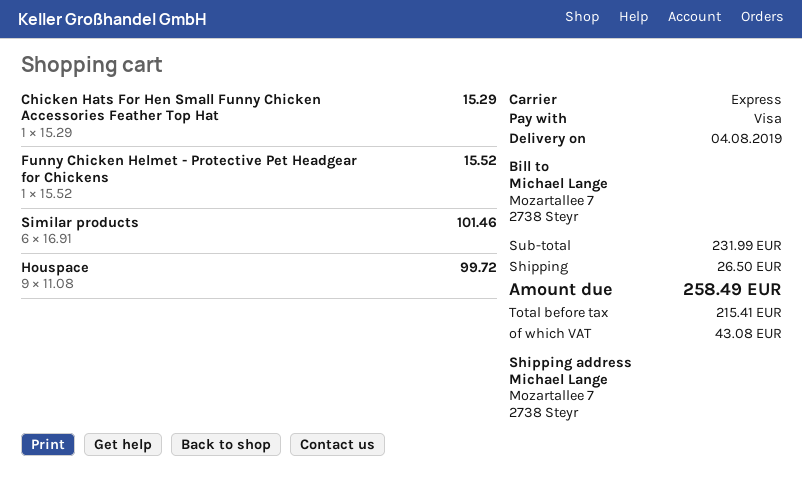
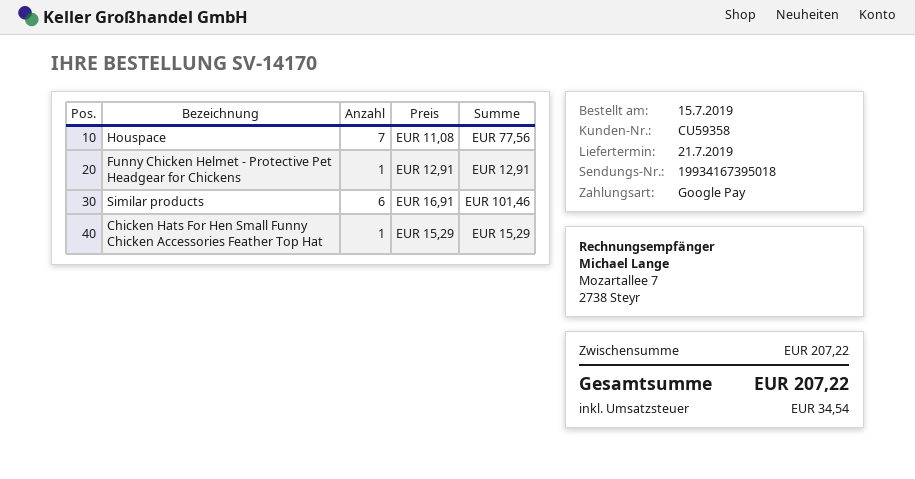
delivery date: 2019-08-04 -> 2019-07-21
payment method: Visa -> Google Pay
Funny Chicken Helmet - Protective Pet Headgear for Chickens: 1 x 15.52 = 15.52 -> 1 x 12.91 = 12.91
Houspace: 9 x 11.08 = 99.72 -> 7 x 11.08 = 77.56
subtotal: 231.99 -> 207.22
shipping: 26.50 -> none
tax: 43.08 -> 34.54
total: 258.49 -> 207.22

